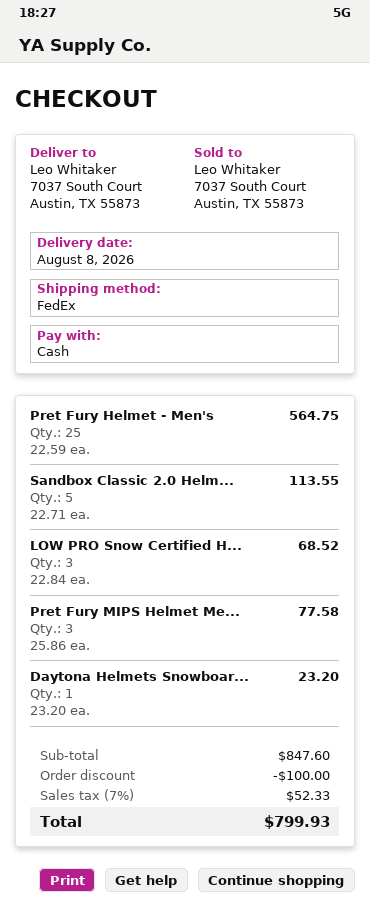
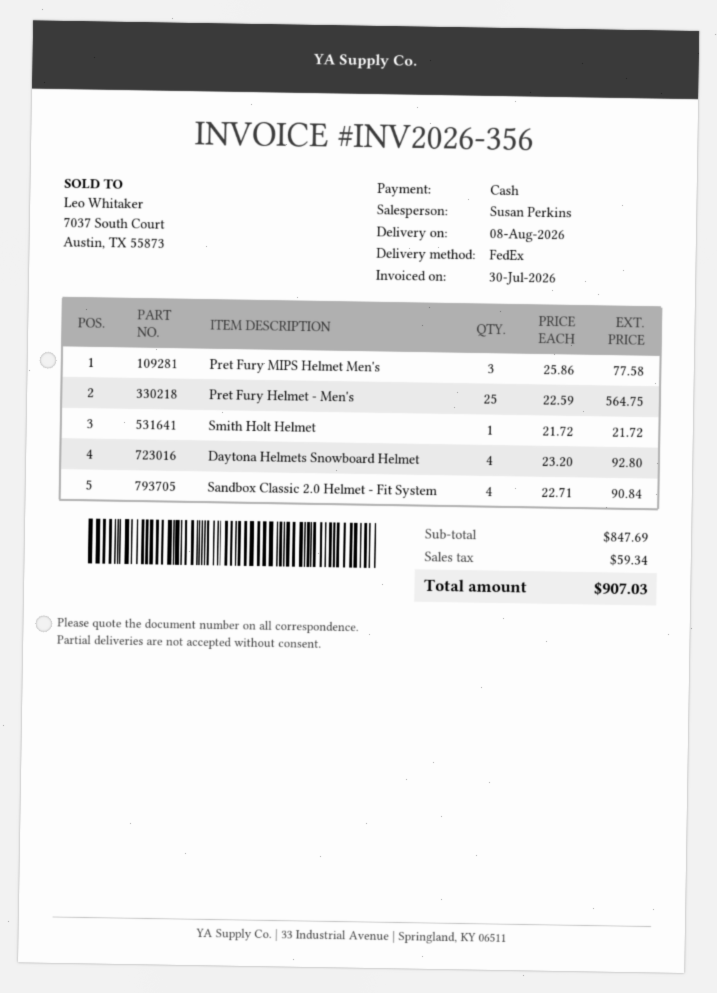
Sandbox Classic 2.0 Helm...: 5 x 22.71 = 113.55 -> 4 x 22.71 = 90.84
LOW PRO Snow Certified H...: 3 x 22.84 = 68.52 -> none
Daytona Helmets Snowboar...: 1 x 23.20 = 23.20 -> 4 x 23.20 = 92.80
Smith Holt Helmet: none -> 1 x 21.72 = 21.72
subtotal: 847.60 -> 847.69
discount: 100.00 -> none
tax: 52.33 -> 59.34
total: 799.93 -> 907.03

